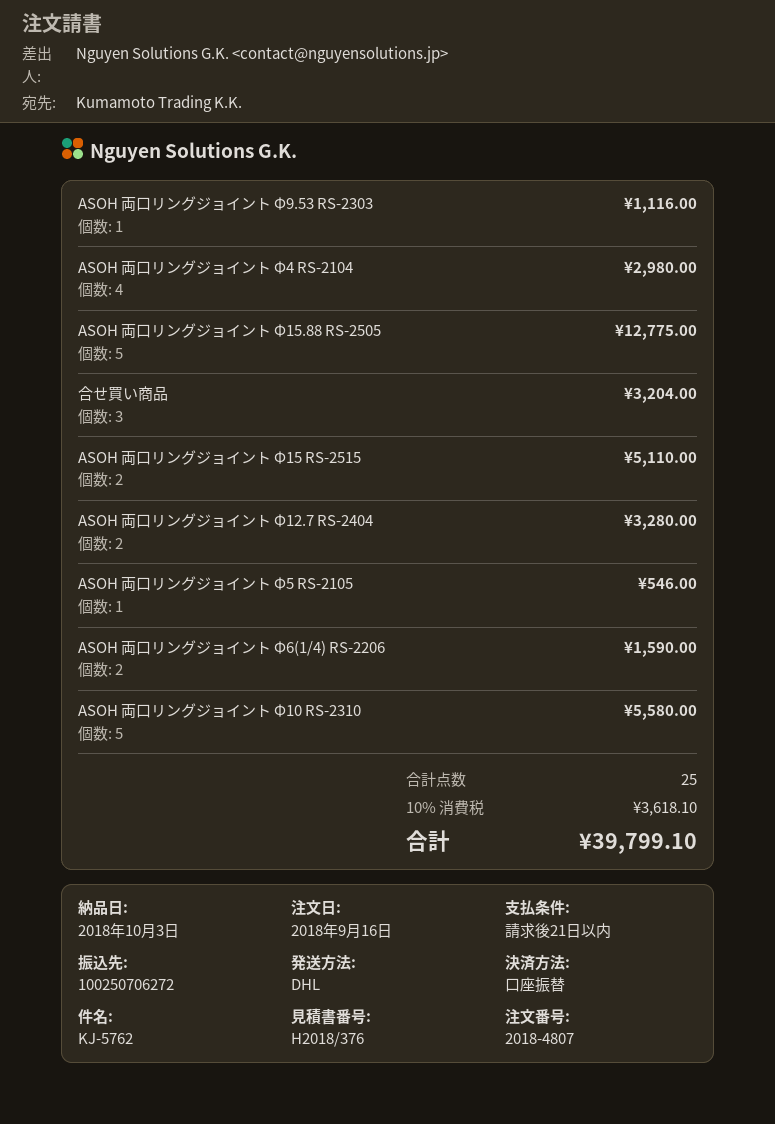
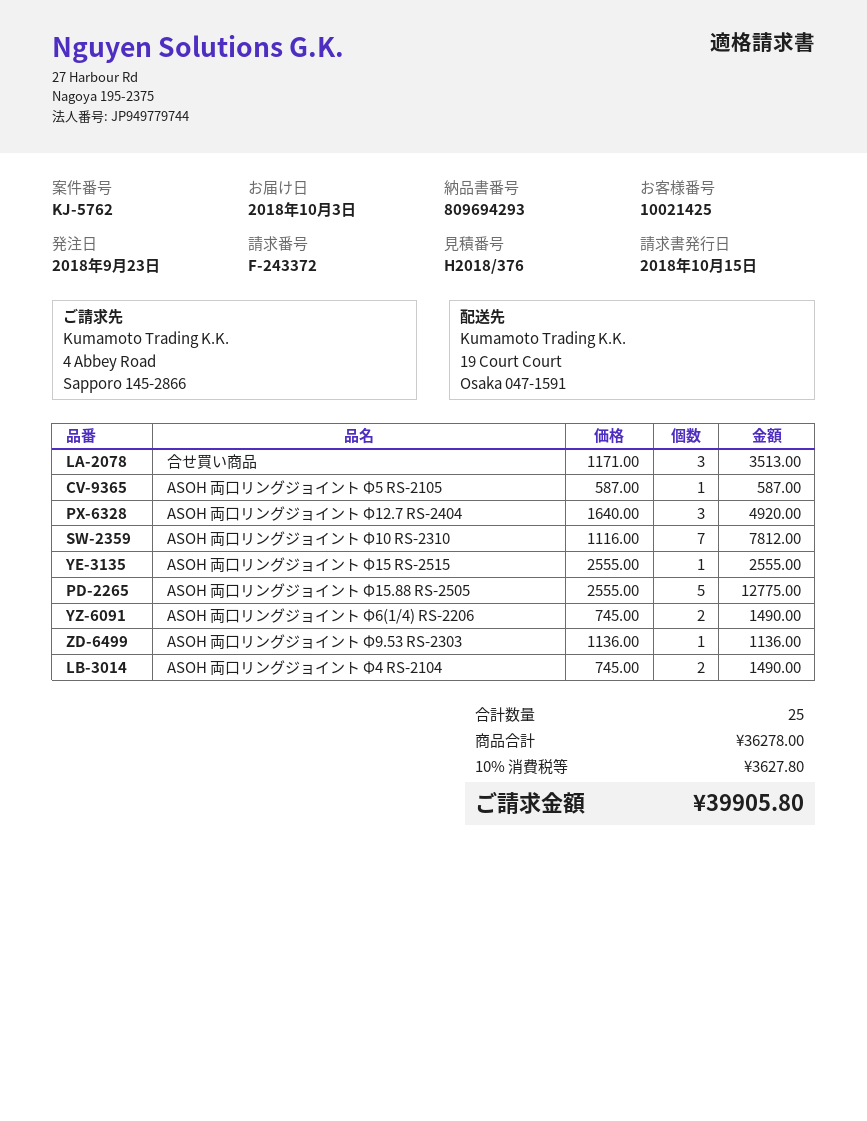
order date: 2018-09-16 -> 2018-09-23
ASOH 両口リングジョイント Φ9.53 RS-2303: 1 for 1116.00 -> 1 for 1136.00
ASOH 両口リングジョイント Φ4 RS-2104: 4 for 2980.00 -> 2 for 1490.00
合せ買い商品: 3 for 3204.00 -> 3 for 3513.00
ASOH 両口リングジョイント Φ15 RS-2515: 2 for 5110.00 -> 1 for 2555.00
ASOH 両口リングジョイント Φ12.7 RS-2404: 2 for 3280.00 -> 3 for 4920.00
ASOH 両口リングジョイント Φ5 RS-2105: 1 for 546.00 -> 1 for 587.00
ASOH 両口リングジョイント Φ6(1/4) RS-2206: 2 for 1590.00 -> 2 for 1490.00
ASOH 両口リングジョイント Φ10 RS-2310: 5 for 5580.00 -> 7 for 7812.00
tax: 10% = 3618.10 -> 10% = 3627.80
total: 39799.10 -> 39905.80

